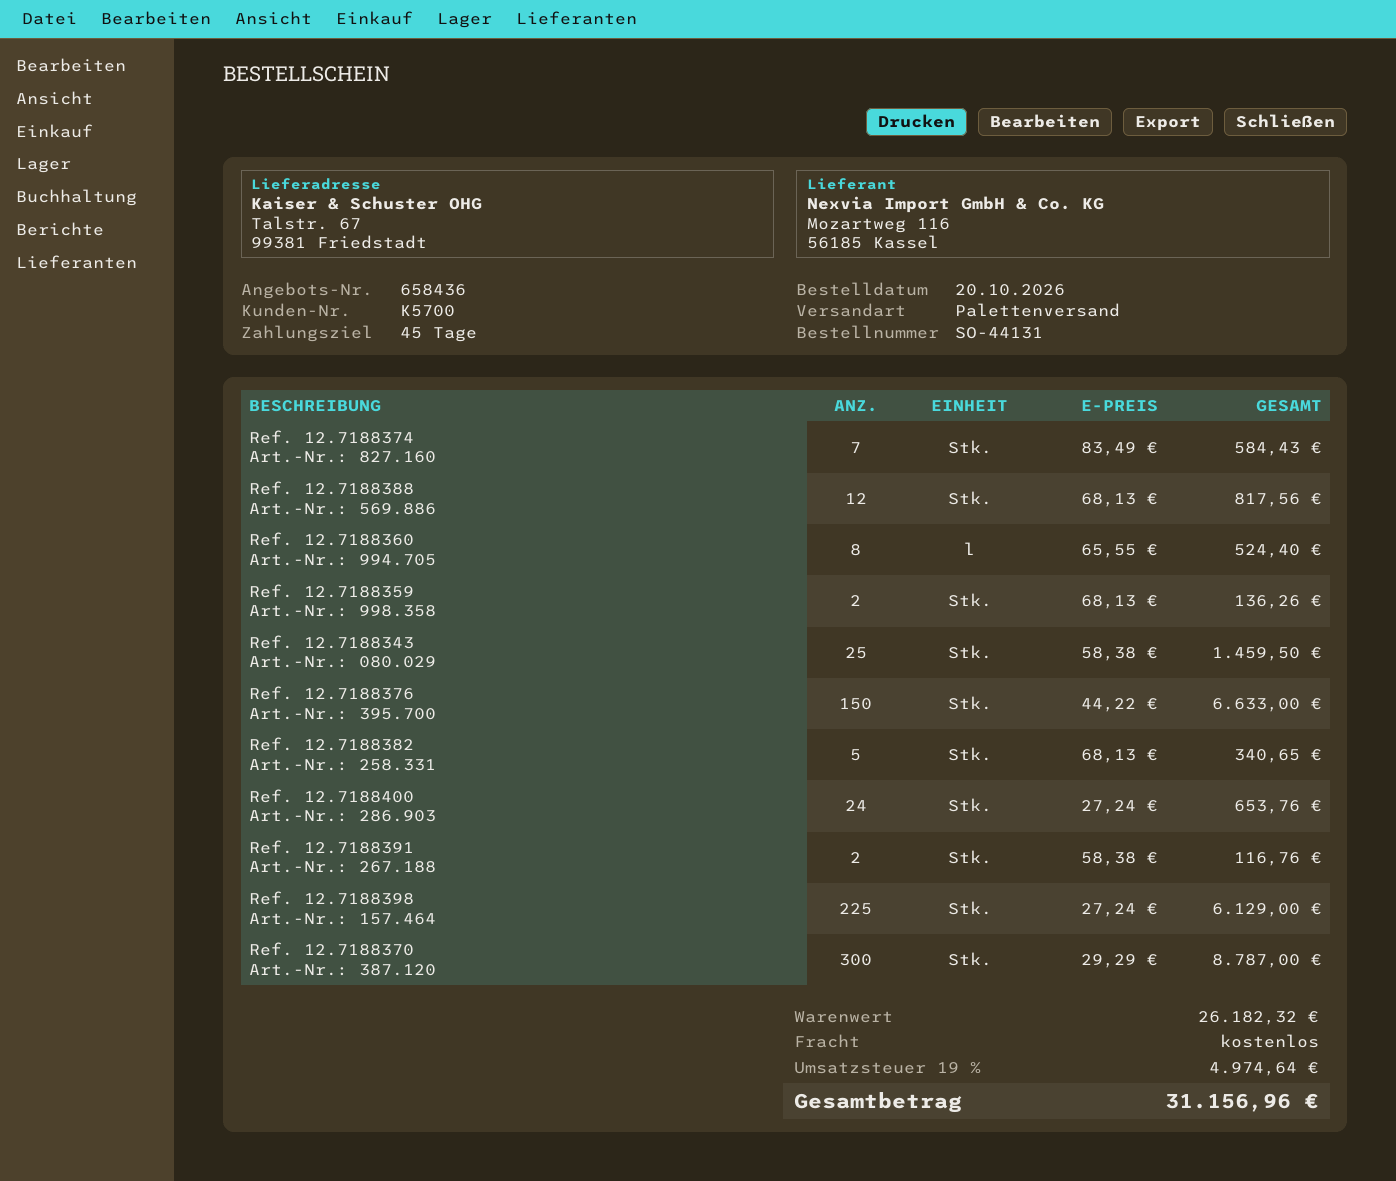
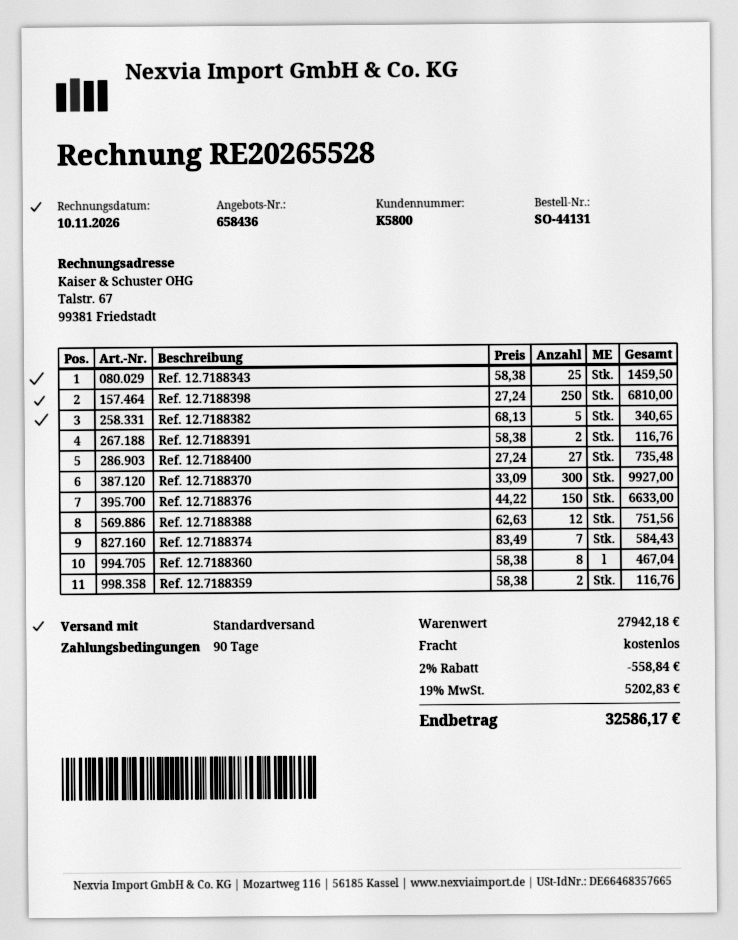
payment terms: 45 days -> 90 days
customer number: K5700 -> K5800
shipping method: pallet freight -> standard
Ref. 12.7188388: 12 x 68.13 = 817.56 -> 12 x 62.63 = 751.56
Ref. 12.7188360: 8 x 65.55 = 524.40 -> 8 x 58.38 = 467.04
Ref. 12.7188359: 2 x 68.13 = 136.26 -> 2 x 58.38 = 116.76
Ref. 12.7188400: 24 x 27.24 = 653.76 -> 27 x 27.24 = 735.48
Ref. 12.7188398: 225 x 27.24 = 6129.00 -> 250 x 27.24 = 6810.00
Ref. 12.7188370: 300 x 29.29 = 8787.00 -> 300 x 33.09 = 9927.00
subtotal: 26182.32 -> 27942.18
discount: none -> 2% = 558.84
tax: 19% = 4974.64 -> 19% = 5202.83
total: 31156.96 -> 32586.17

